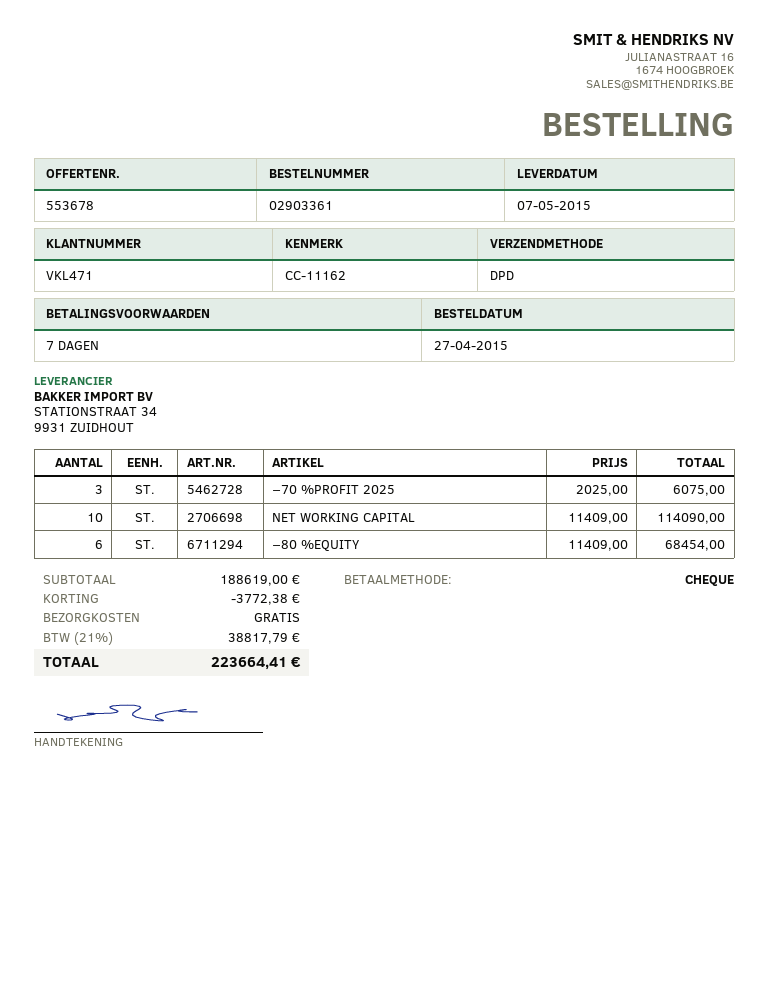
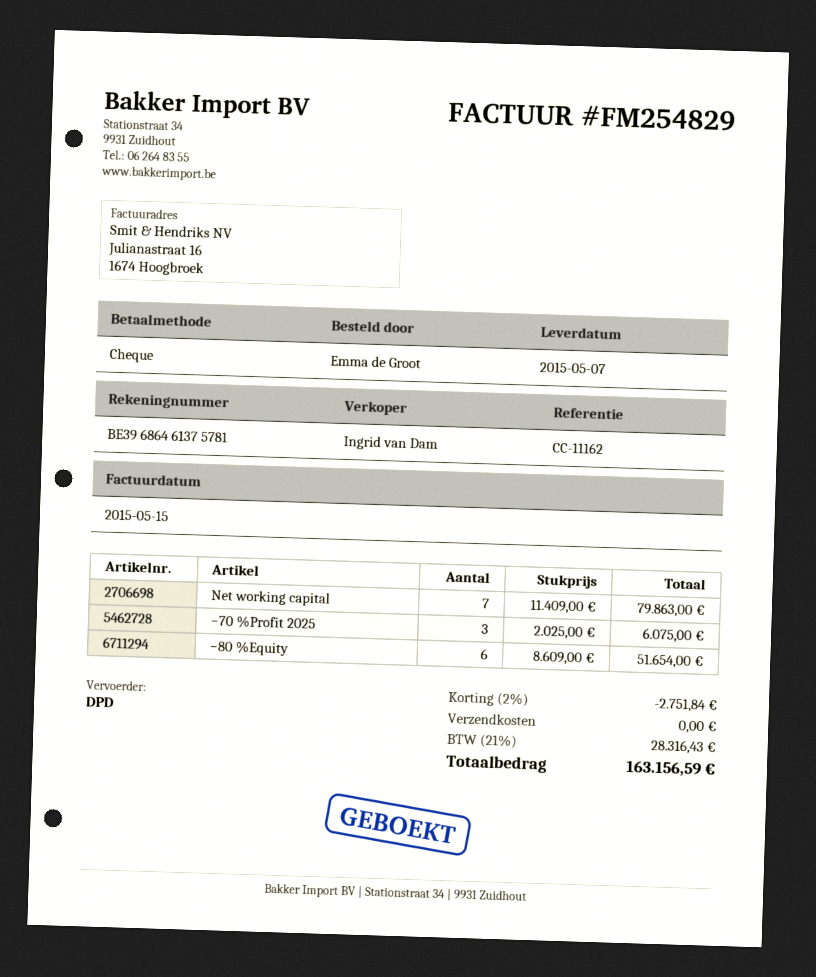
NET WORKING CAPITAL: 10 x 11409.00 = 114090.00 -> 7 x 11409.00 = 79863.00
−80 %EQUITY: 6 x 11409.00 = 68454.00 -> 6 x 8609.00 = 51654.00
discount: 3772.38 -> 2751.84
tax: 21% = 38817.79 -> 21% = 28316.43
total: 223664.41 -> 163156.59

